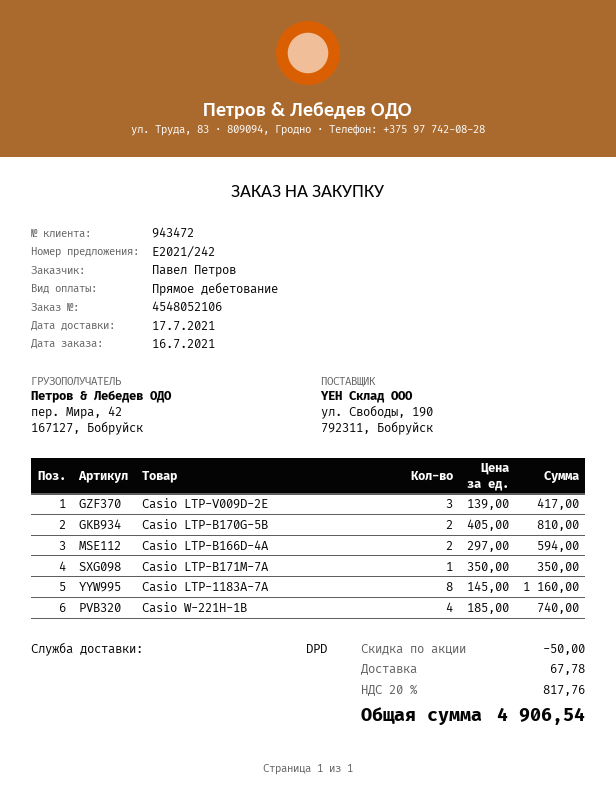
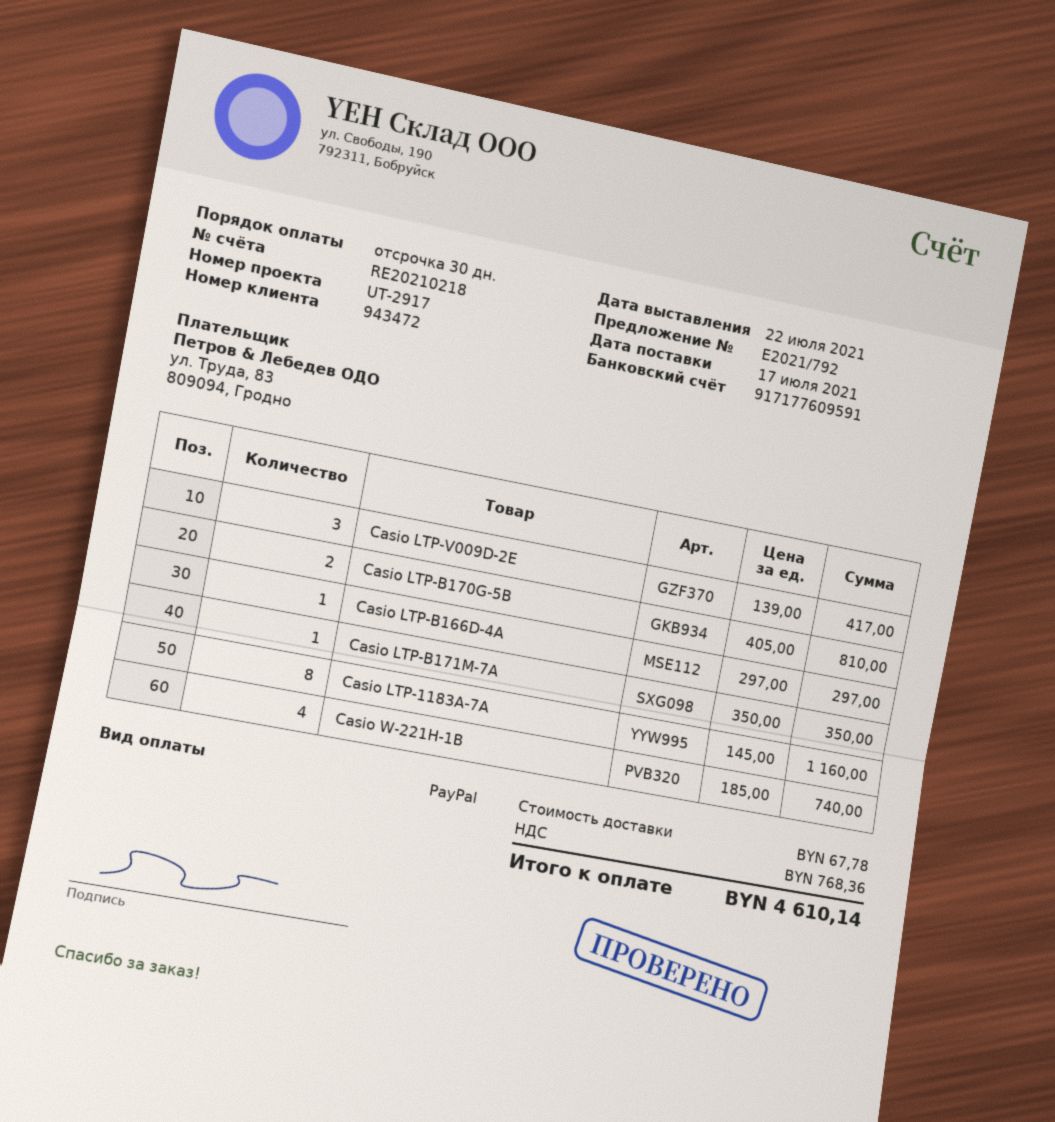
quote number: E2021/242 -> E2021/792
payment method: direct debit -> PayPal
Casio LTP-B166D-4A: 2 x 297.00 = 594.00 -> 1 x 297.00 = 297.00
discount: 50.00 -> none
tax: 817.76 -> 768.36
total: 4906.54 -> 4610.14

